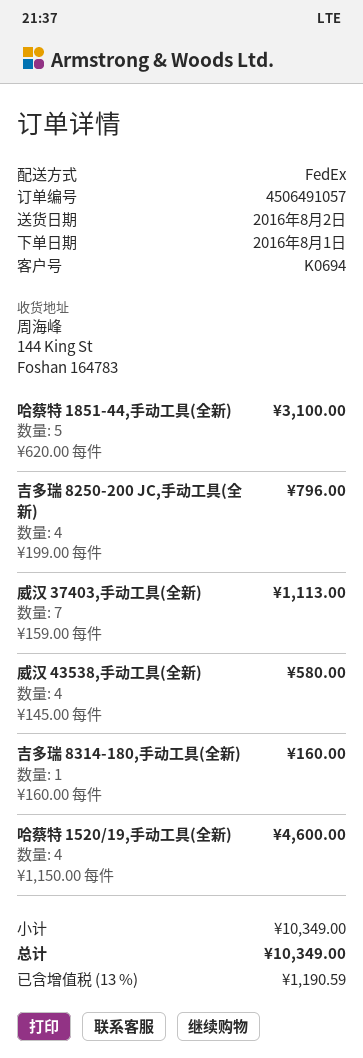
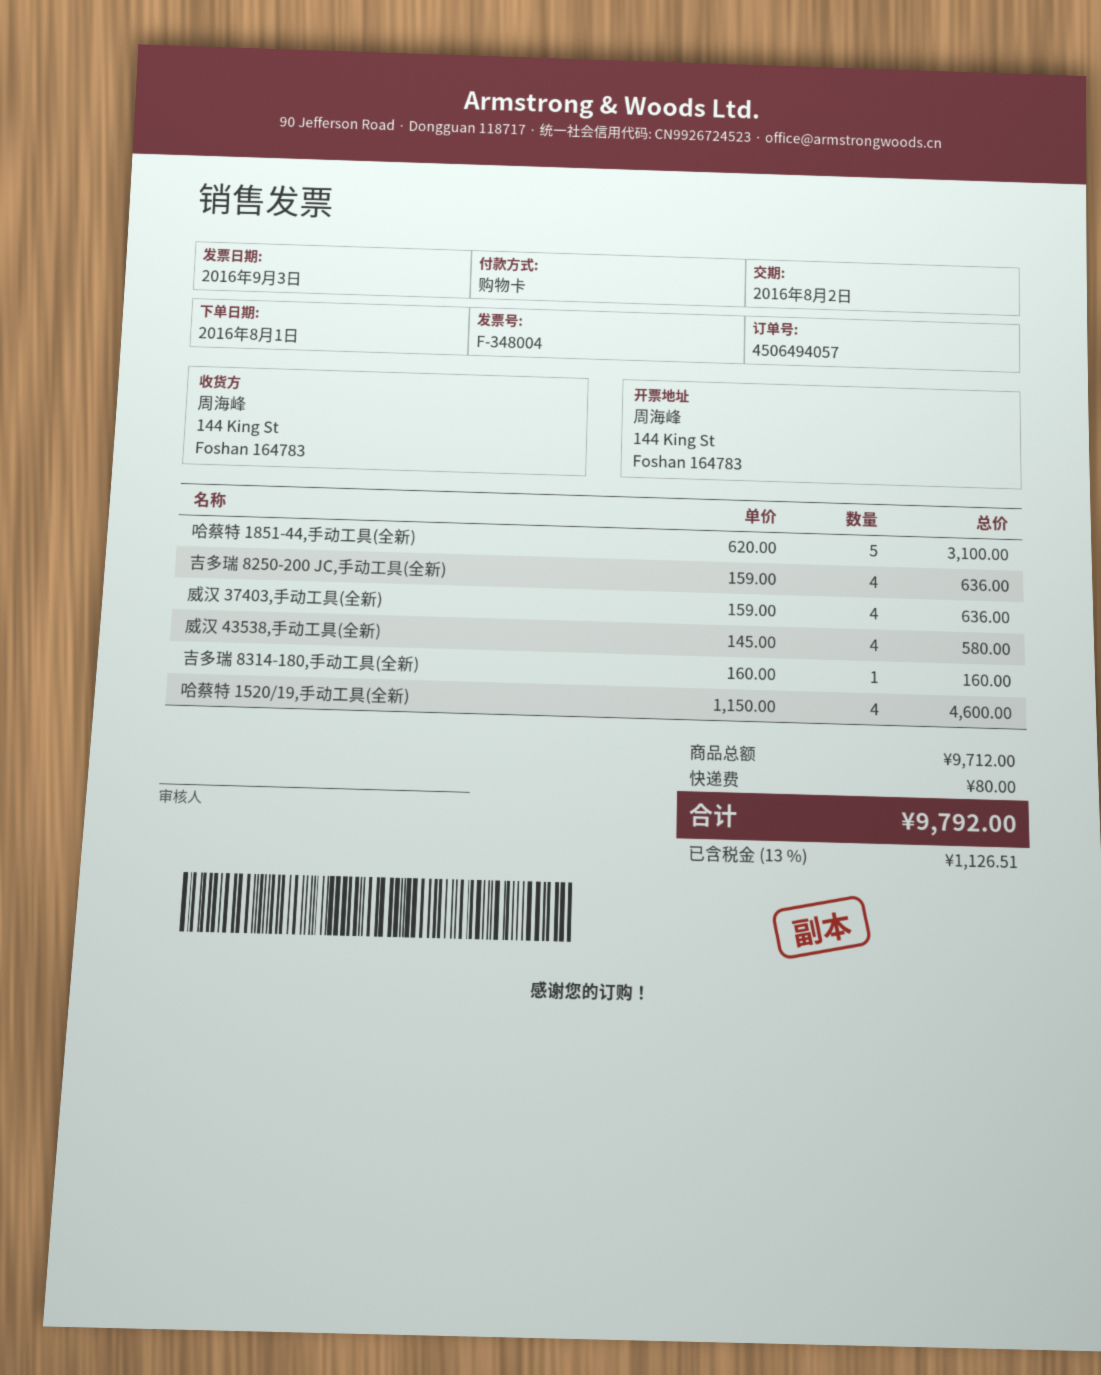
order number: 4506491057 -> 4506494057
吉多瑞 8250-200 JC,手动工具(全新): 4 x 199.00 = 796.00 -> 4 x 159.00 = 636.00
威汉 37403,手动工具(全新): 7 x 159.00 = 1113.00 -> 4 x 159.00 = 636.00
subtotal: 10349.00 -> 9712.00
shipping: none -> 80.00
tax: 13% = 1190.59 -> 13% = 1126.51
total: 10349.00 -> 9792.00

